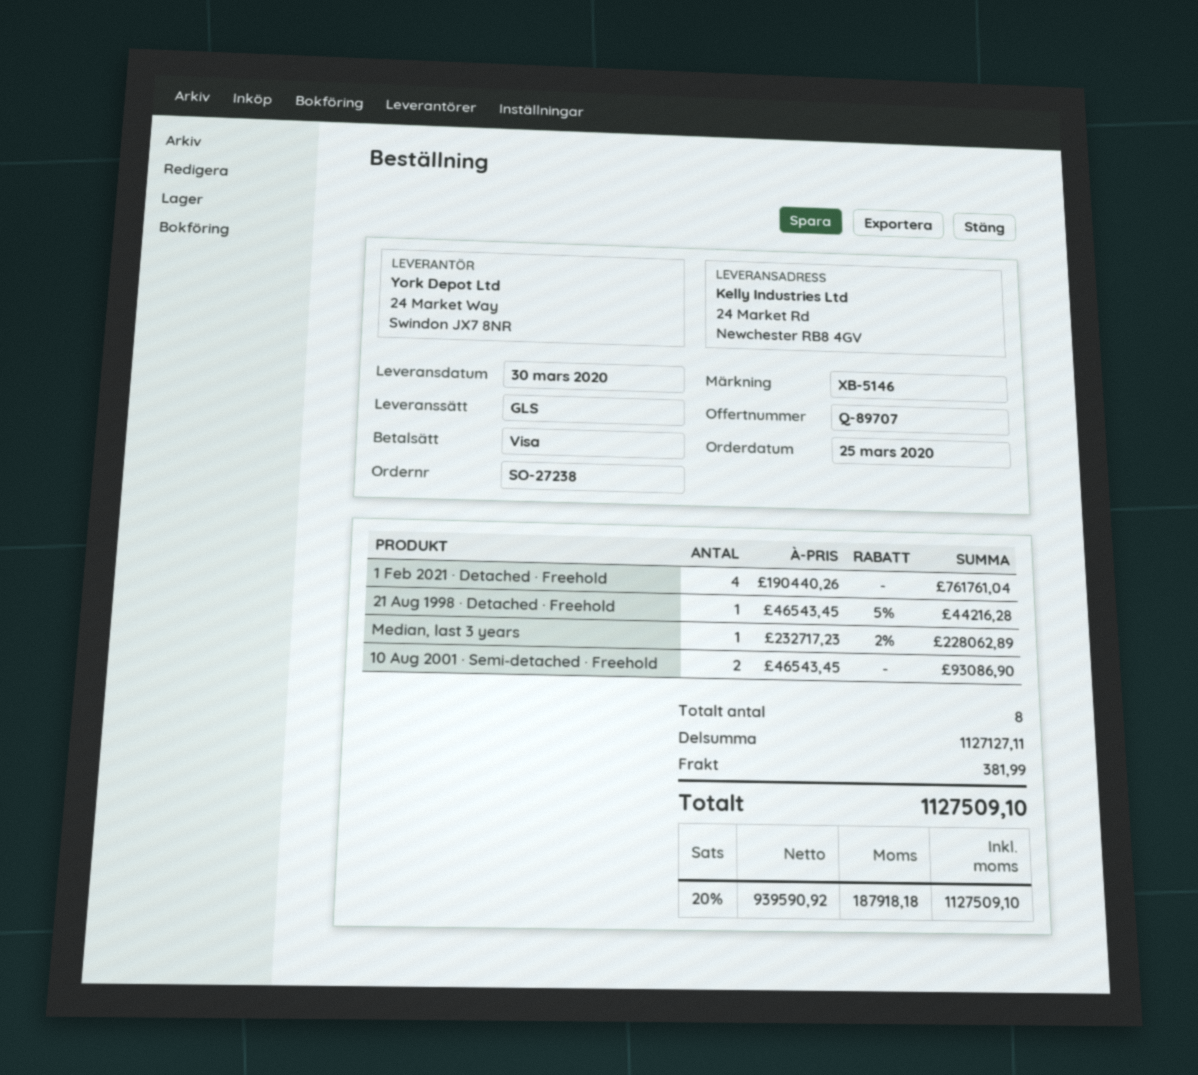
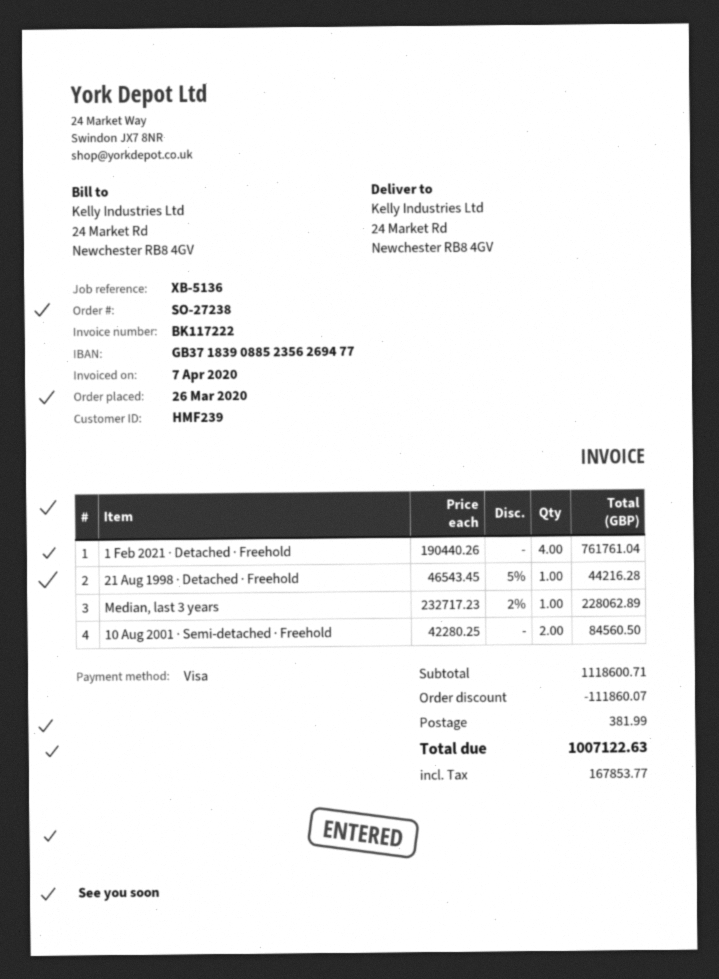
order date: 2020-03-25 -> 2020-03-26
reference: XB-5146 -> XB-5136
10 Aug 2001 · Semi-detached · Freehold: 2 x 46543.45 = 93086.90 -> 2 x 42280.25 = 84560.50
subtotal: 1127127.11 -> 1118600.71
discount: none -> 111860.07
tax: 187918.18 -> 167853.77
total: 1127509.10 -> 1007122.63

